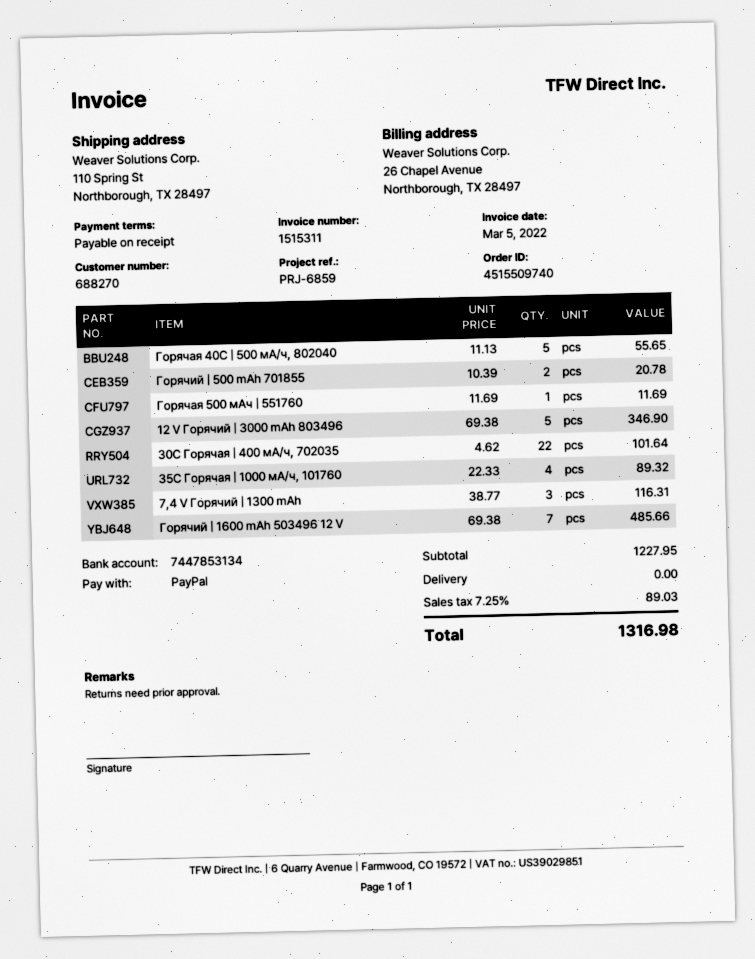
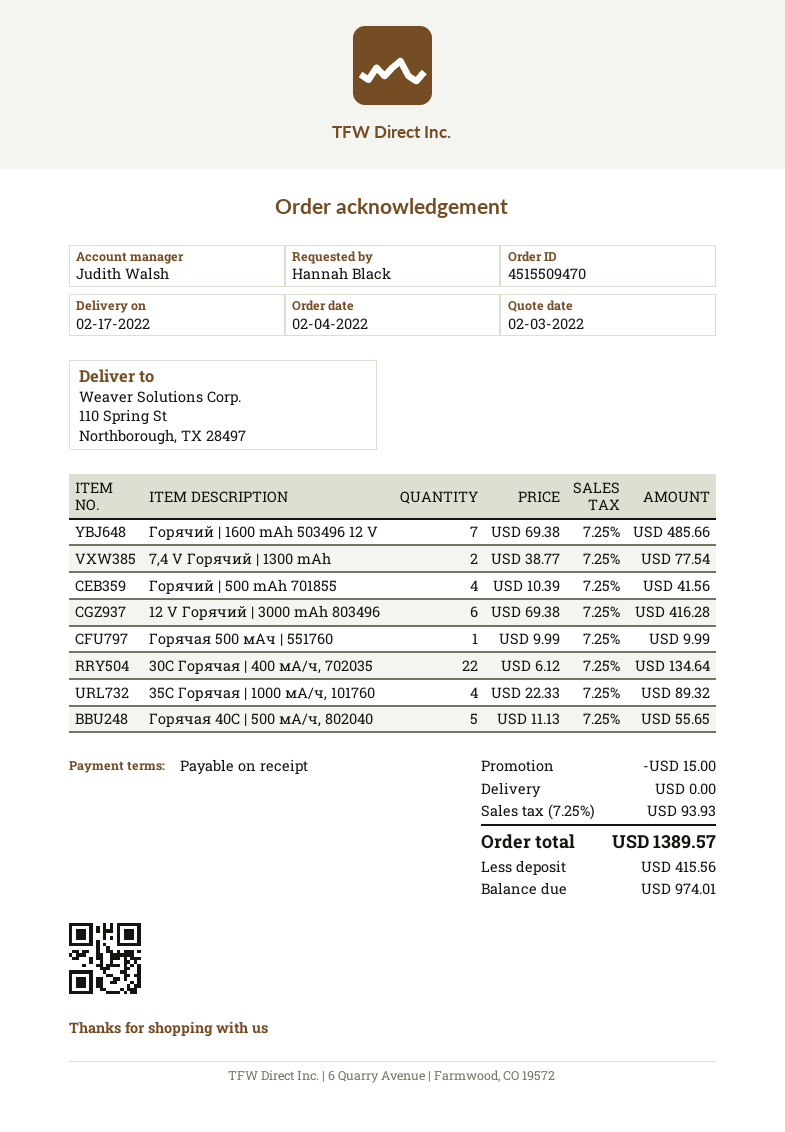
order number: 4515509740 -> 4515509470
Горячий | 500 mAh 701855: 2 x 10.39 = 20.78 -> 4 x 10.39 = 41.56
Горячая 500 мАч | 551760: 1 x 11.69 = 11.69 -> 1 x 9.99 = 9.99
12 V Горячий | 3000 mAh 803496: 5 x 69.38 = 346.90 -> 6 x 69.38 = 416.28
30C Горячая | 400 мА/ч, 702035: 22 x 4.62 = 101.64 -> 22 x 6.12 = 134.64
7,4 V Горячий | 1300 mAh: 3 x 38.77 = 116.31 -> 2 x 38.77 = 77.54
discount: none -> 15.00
tax: 7.25% = 89.03 -> 7.25% = 93.93
total: 1316.98 -> 1389.57

